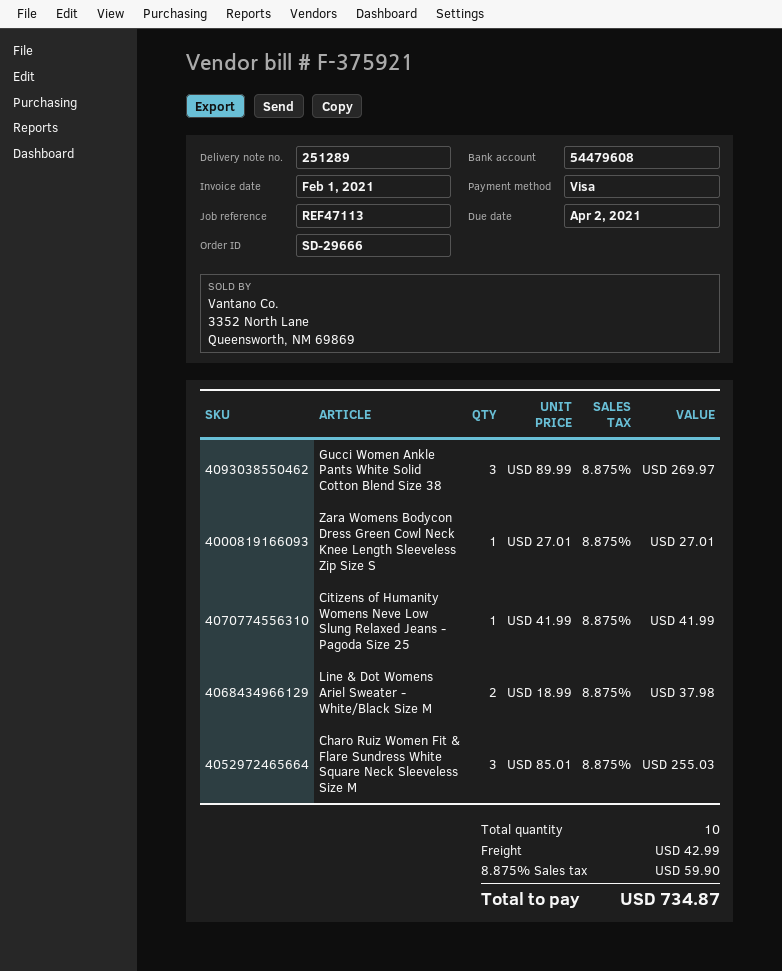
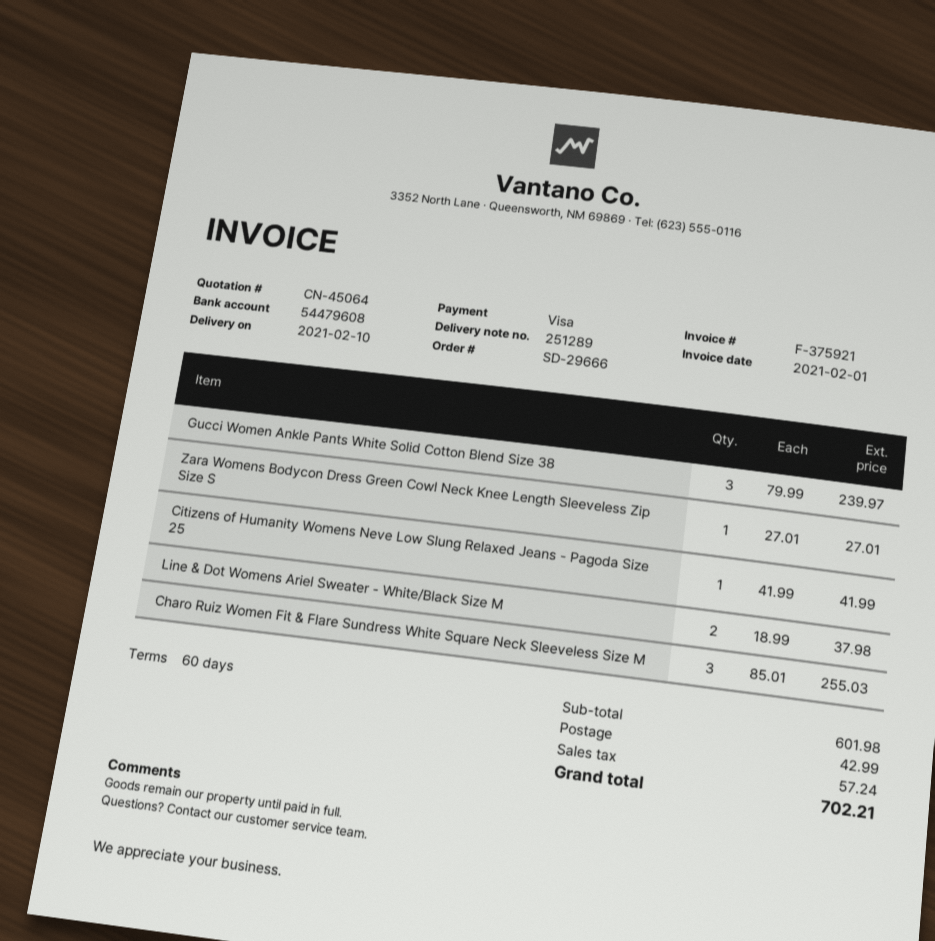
Gucci Women Ankle Pants White Solid Cotton Blend Size 38: 3 x 89.99 = 269.97 -> 3 x 79.99 = 239.97
tax: 59.90 -> 57.24
total: 734.87 -> 702.21

